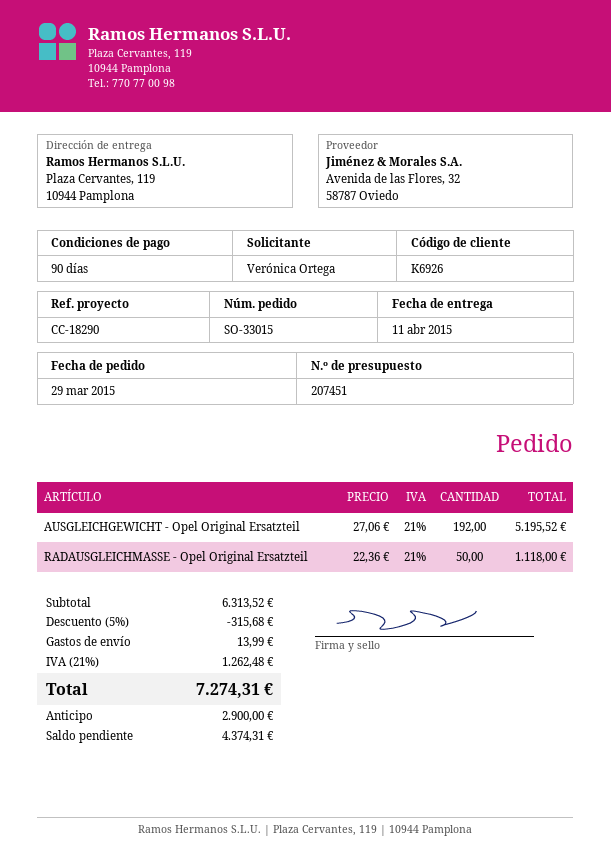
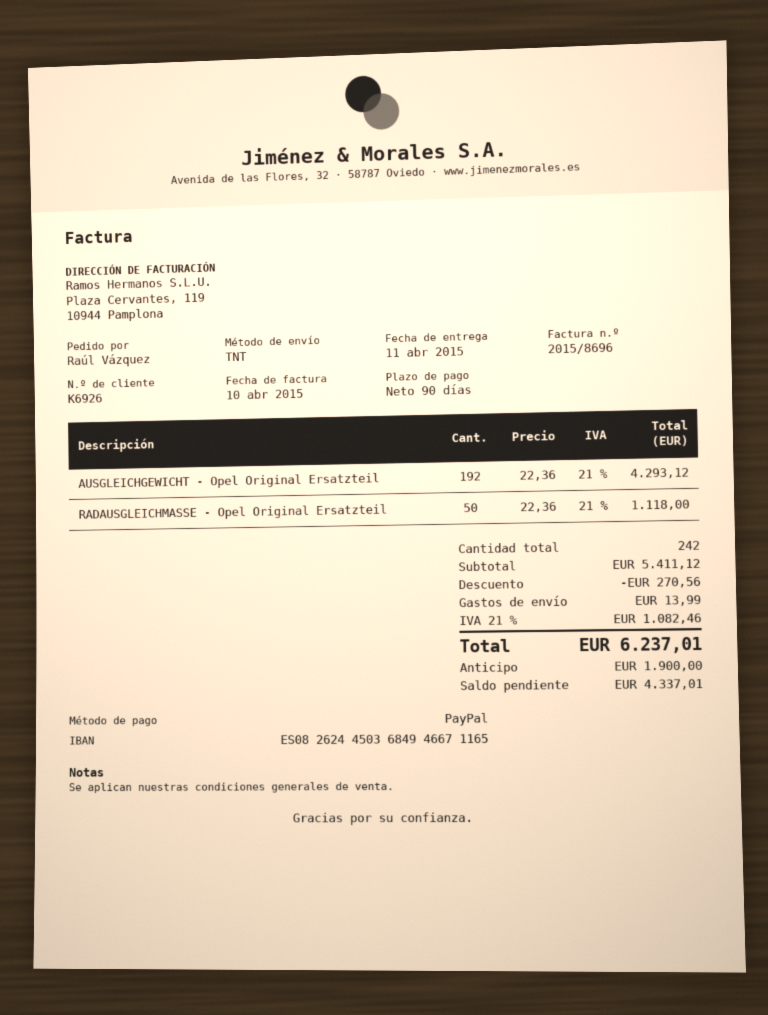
ordered by: Verónica Ortega -> Raúl Vázquez
AUSGLEICHGEWICHT - Opel Original Ersatzteil: 192 x 27.06 = 5195.52 -> 192 x 22.36 = 4293.12
subtotal: 6313.52 -> 5411.12
discount: 315.68 -> 270.56
tax: 21% = 1262.48 -> 21% = 1082.46
total: 7274.31 -> 6237.01
deposit: 2900.00 -> 1900.00
balance: 4374.31 -> 4337.01

